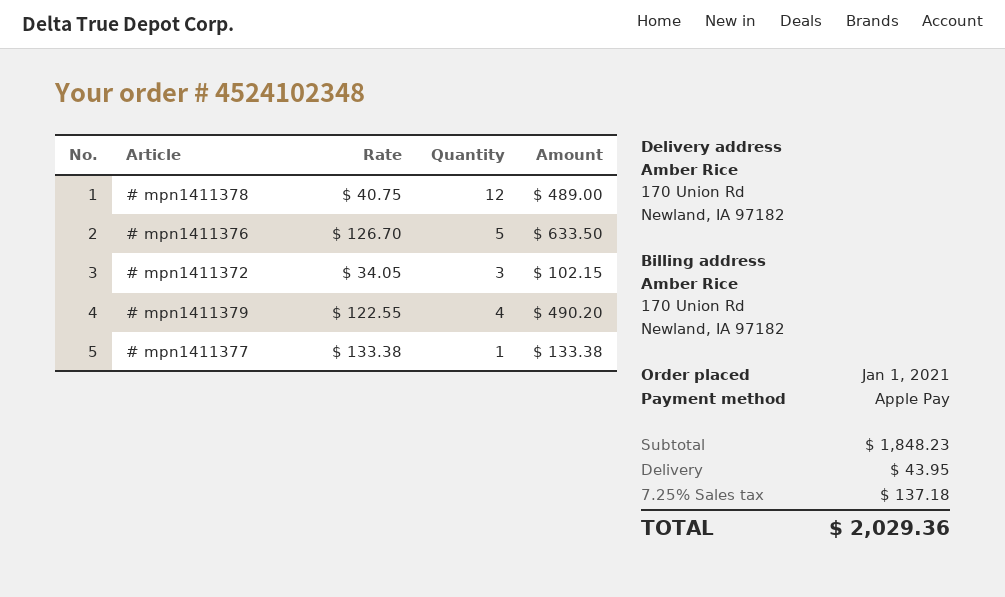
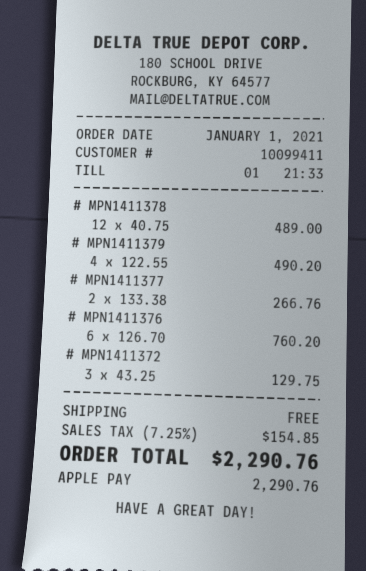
# mpn1411376: 5 x 126.70 = 633.50 -> 6 x 126.70 = 760.20
# mpn1411372: 3 x 34.05 = 102.15 -> 3 x 43.25 = 129.75
# mpn1411377: 1 x 133.38 = 133.38 -> 2 x 133.38 = 266.76
shipping: 43.95 -> 0.00
tax: 7.25% = 137.18 -> 7.25% = 154.85
total: 2029.36 -> 2290.76

